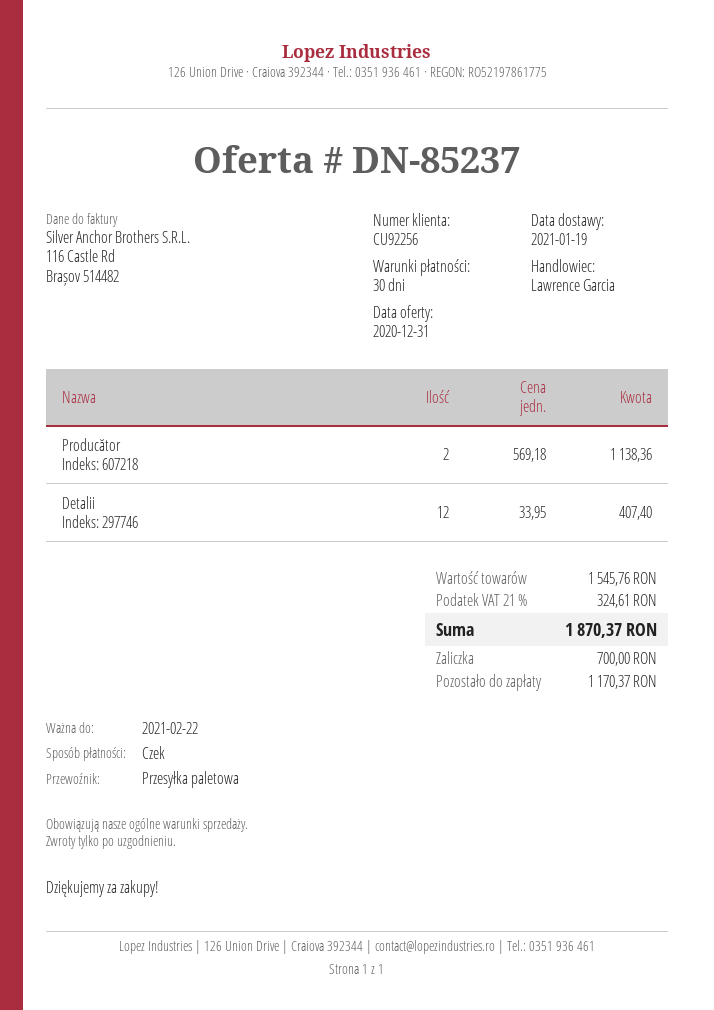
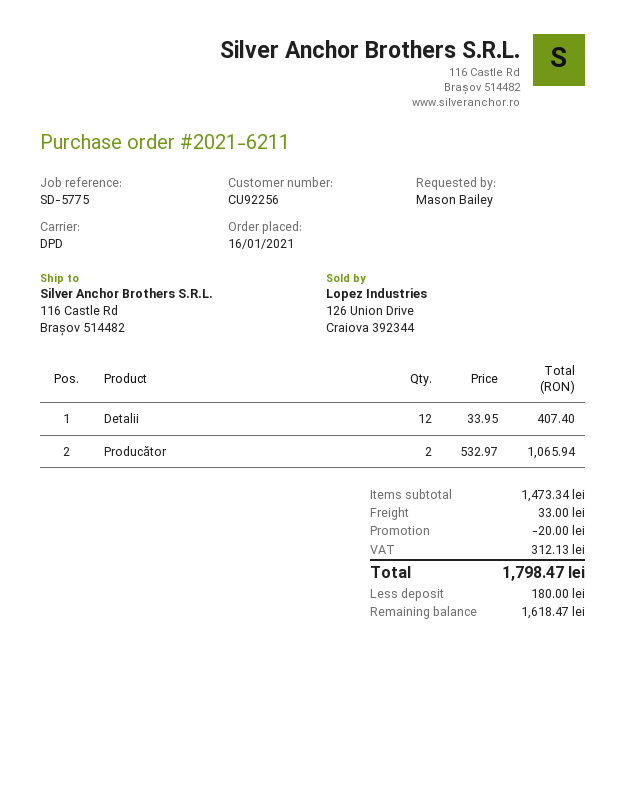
shipping method: pallet freight -> DPD
Producător: 2 x 569.18 = 1138.36 -> 2 x 532.97 = 1065.94
subtotal: 1545.76 -> 1473.34
discount: none -> 20.00
shipping: none -> 33.00
tax: 324.61 -> 312.13
total: 1870.37 -> 1798.47
deposit: 700.00 -> 180.00
balance: 1170.37 -> 1618.47

